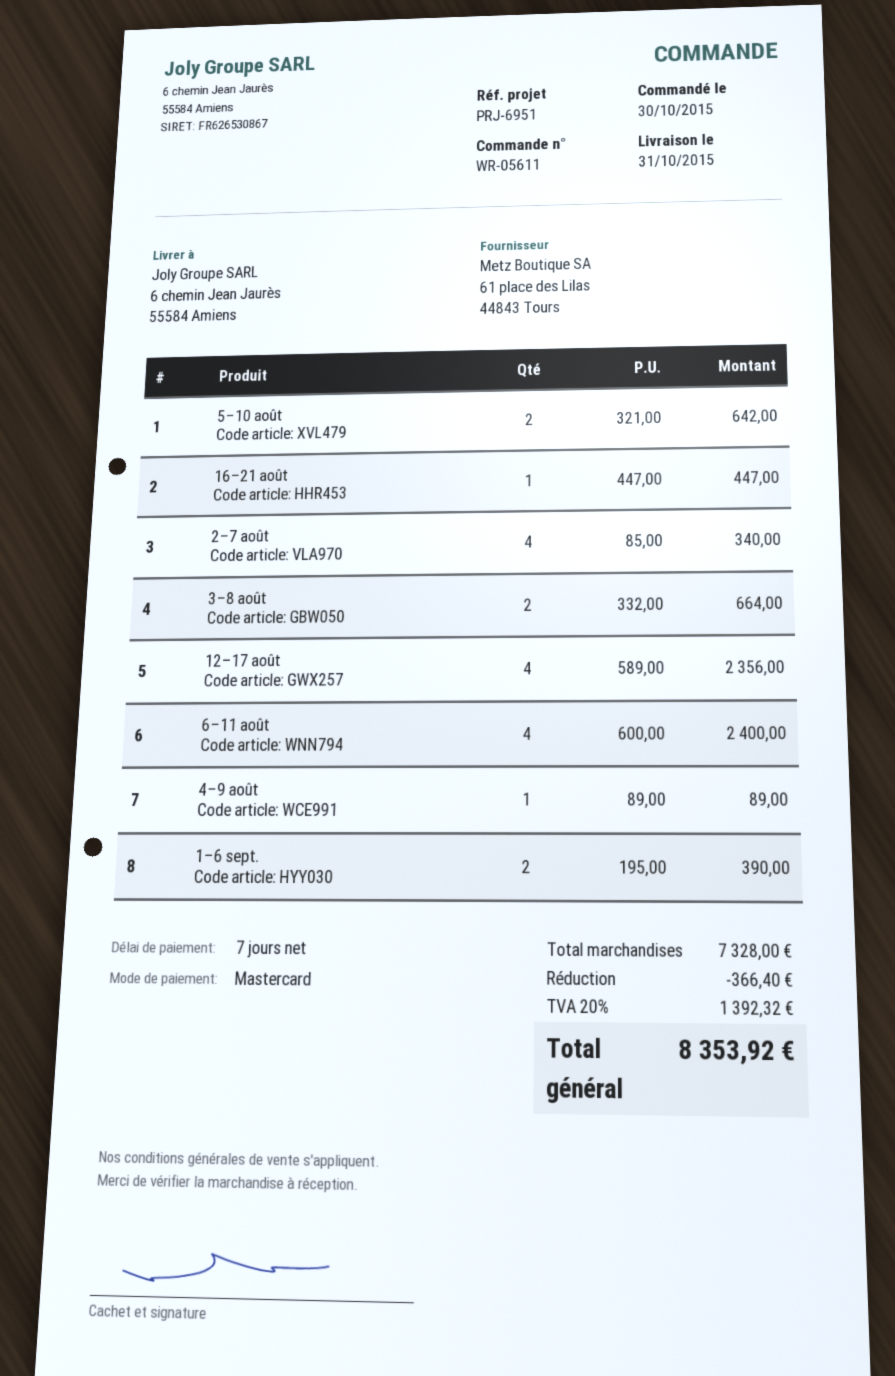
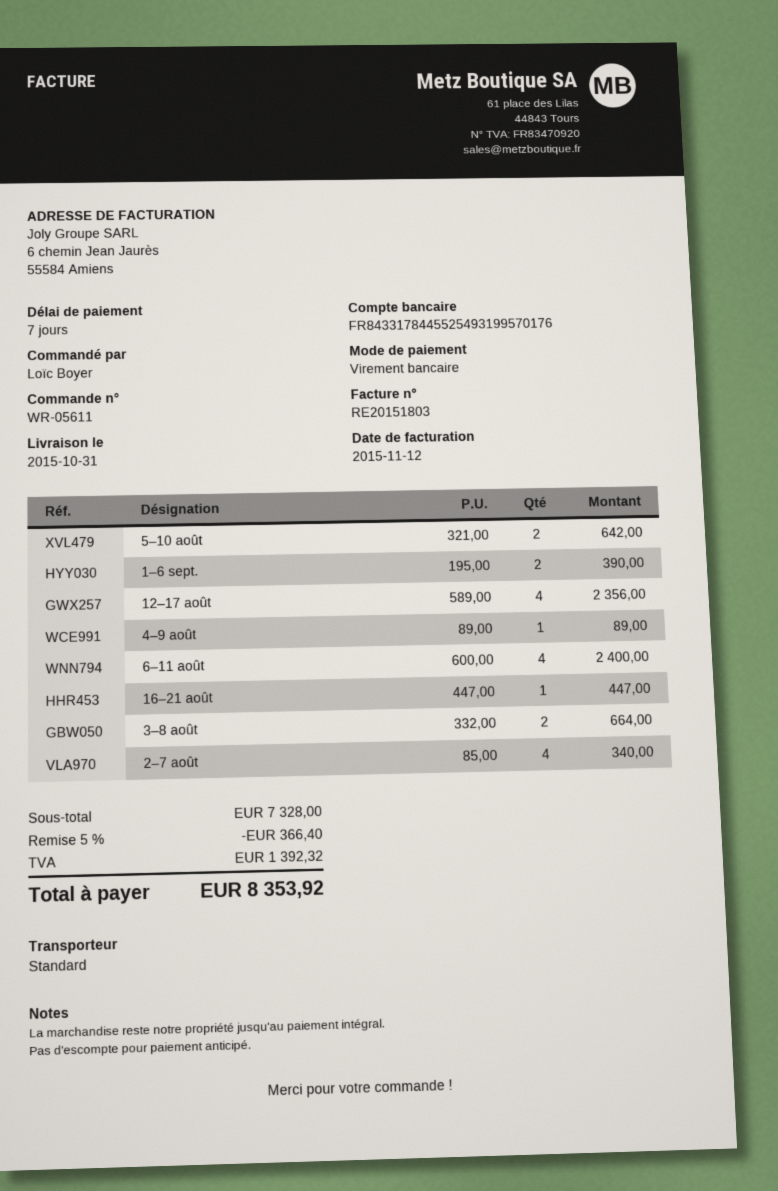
payment method: Mastercard -> bank transfer

